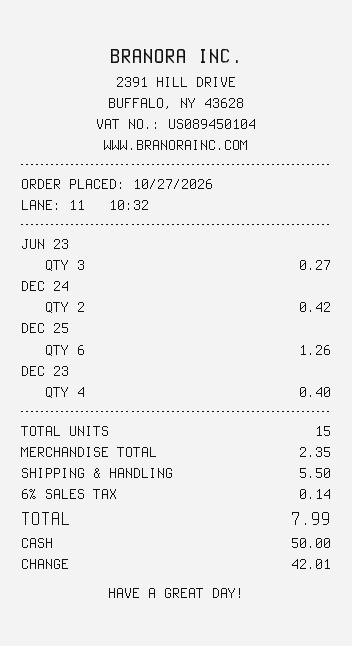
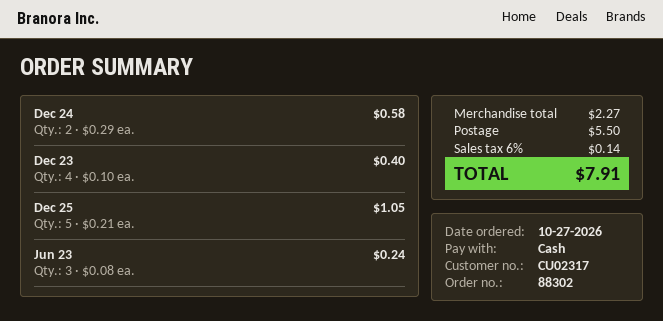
JUN 23: 3 for 0.27 -> 3 for 0.24
DEC 24: 2 for 0.42 -> 2 for 0.58
DEC 25: 6 for 1.26 -> 5 for 1.05
subtotal: 2.35 -> 2.27
total: 7.99 -> 7.91

